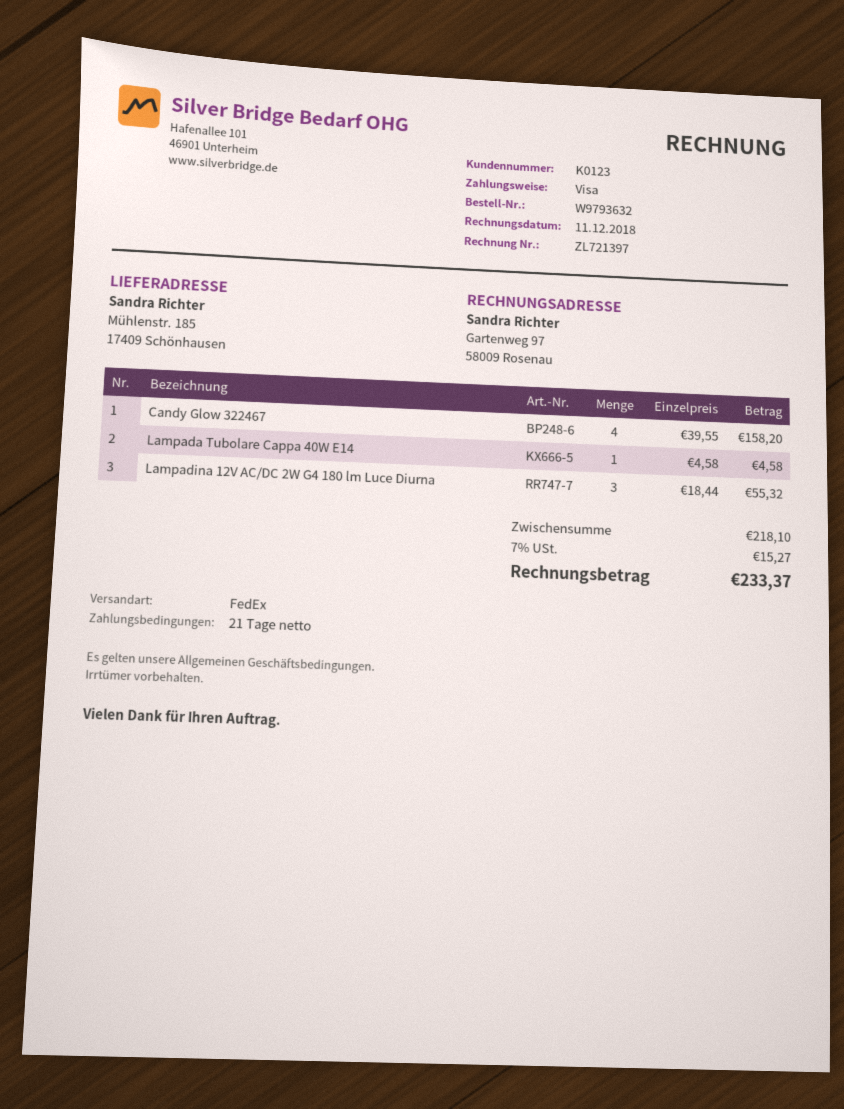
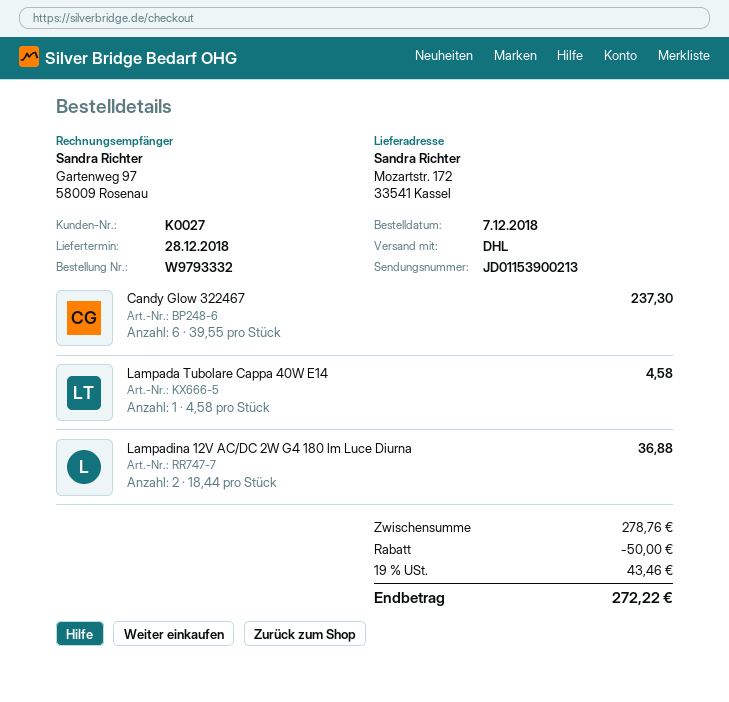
order number: W9793632 -> W9793332
customer number: K0123 -> K0027
shipping method: FedEx -> DHL
ship to: Mühlenstr. 185, 17409 Schönhausen -> Mozartstr. 172, 33541 Kassel
Candy Glow 322467: 4 x 39.55 = 158.20 -> 6 x 39.55 = 237.30
Lampadina 12V AC/DC 2W G4 180 lm Luce Diurna: 3 x 18.44 = 55.32 -> 2 x 18.44 = 36.88
subtotal: 218.10 -> 278.76
discount: none -> 50.00
tax: 7% = 15.27 -> 19% = 43.46
total: 233.37 -> 272.22

